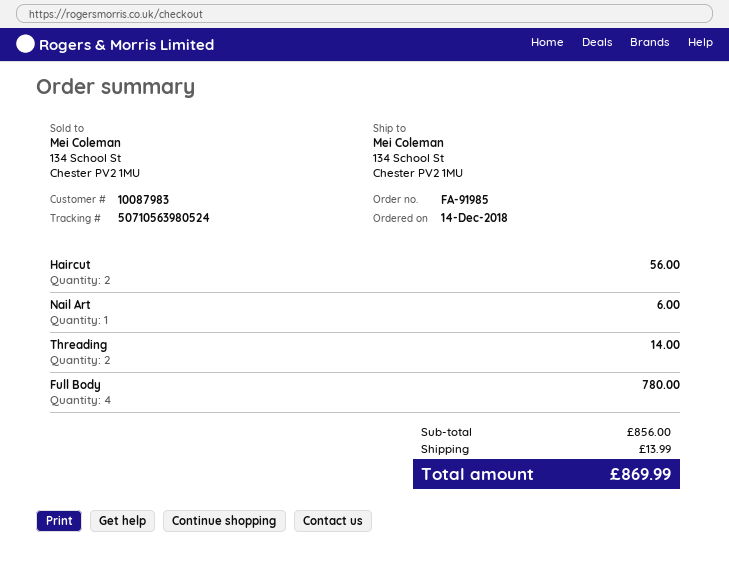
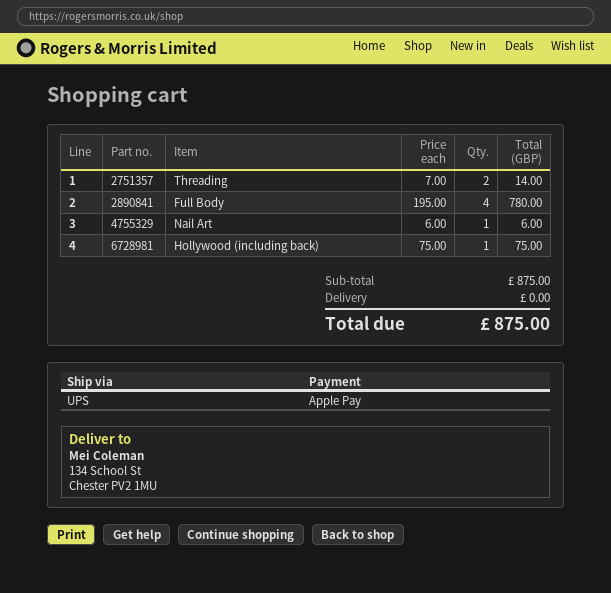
Haircut: 2 for 56.00 -> none
Hollywood (including back): none -> 1 for 75.00
subtotal: 856.00 -> 875.00
shipping: 13.99 -> 0.00
total: 869.99 -> 875.00

